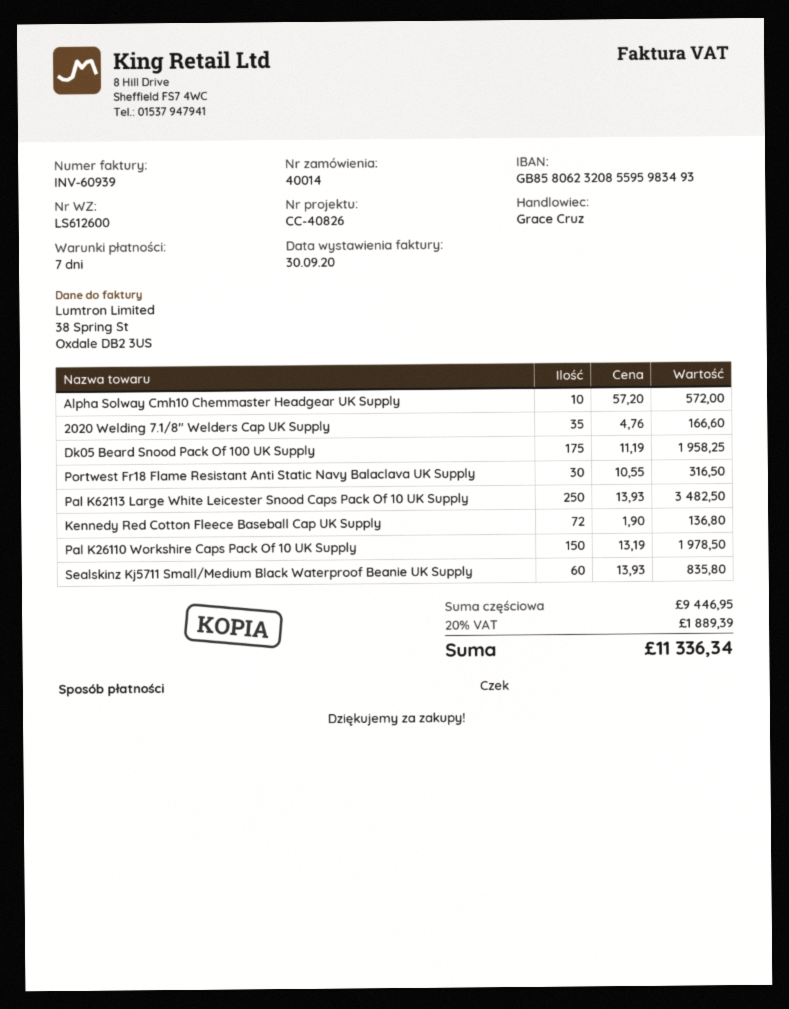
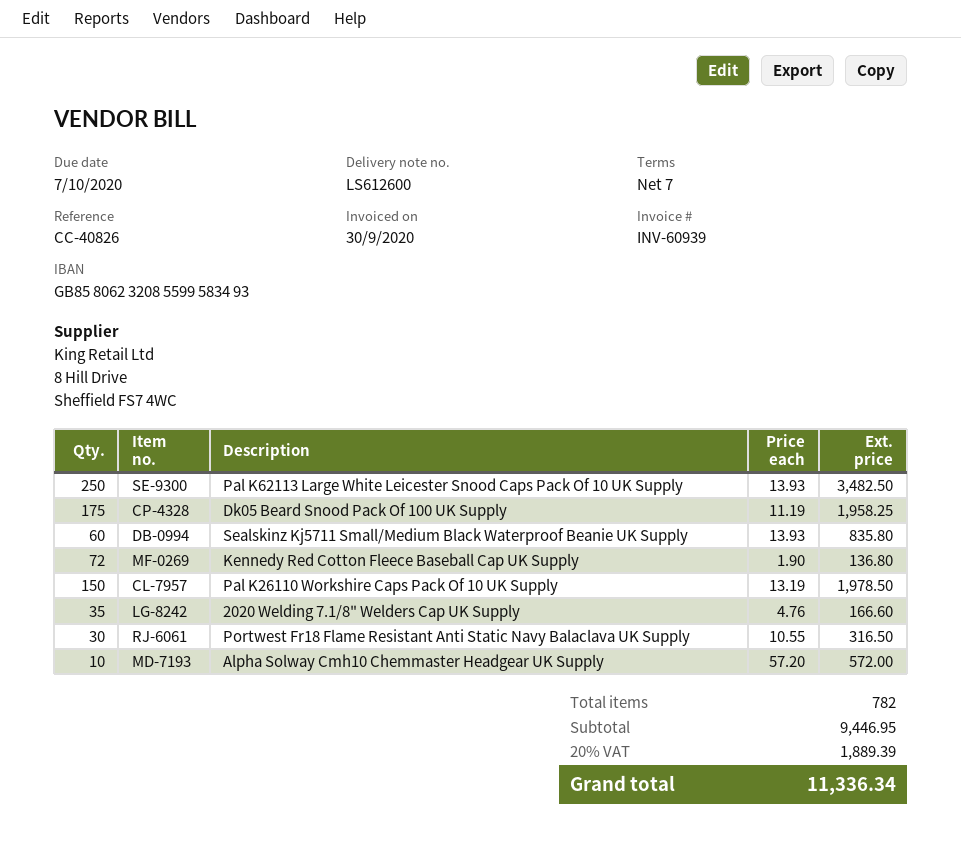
bank account: GB85806232085595983493 -> GB85806232085599583493

